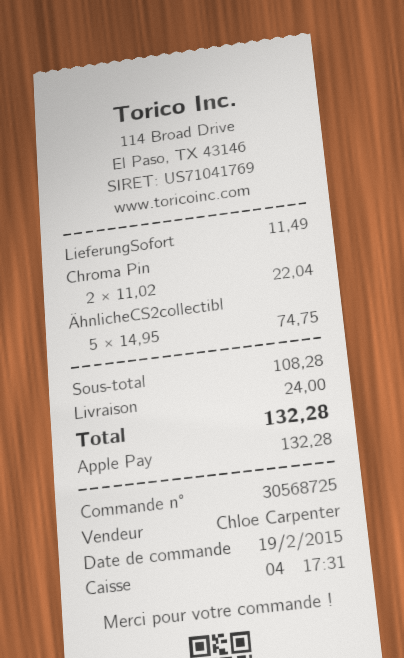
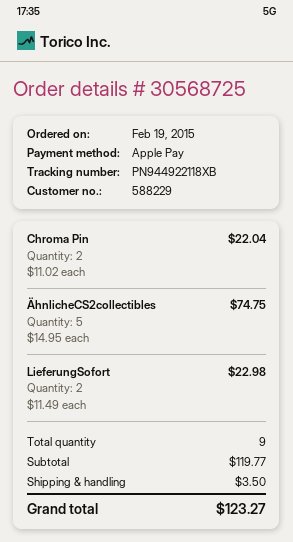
LieferungSofort: 1 x 11.49 = 11.49 -> 2 x 11.49 = 22.98
subtotal: 108.28 -> 119.77
shipping: 24.00 -> 3.50
total: 132.28 -> 123.27

